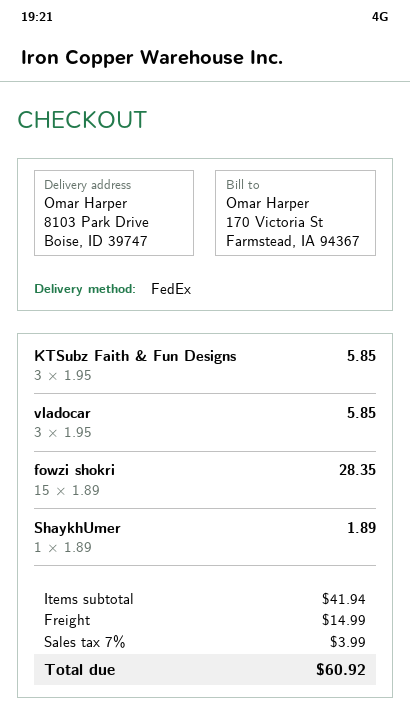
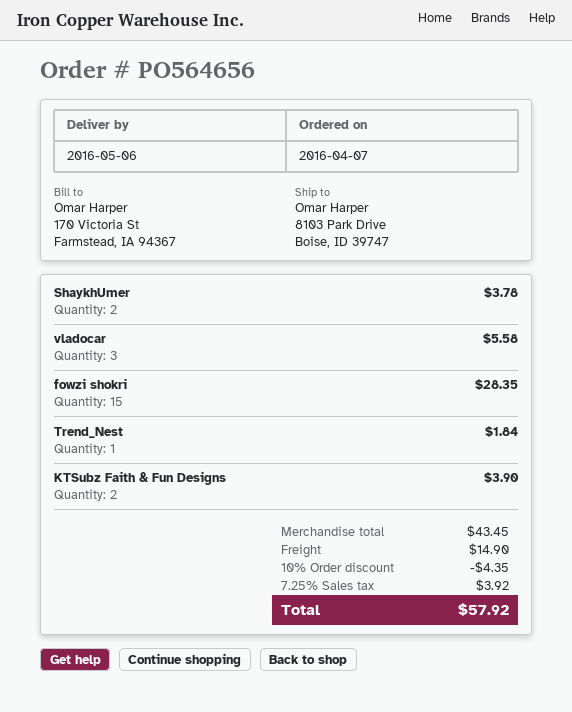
KTSubz Faith & Fun Designs: 3 for 5.85 -> 2 for 3.90
vladocar: 3 for 5.85 -> 3 for 5.58
ShaykhUmer: 1 for 1.89 -> 2 for 3.78
Trend_Nest: none -> 1 for 1.84
subtotal: 41.94 -> 43.45
discount: none -> 10% = 4.35
shipping: 14.99 -> 14.90
tax: 7% = 3.99 -> 7.25% = 3.92
total: 60.92 -> 57.92

